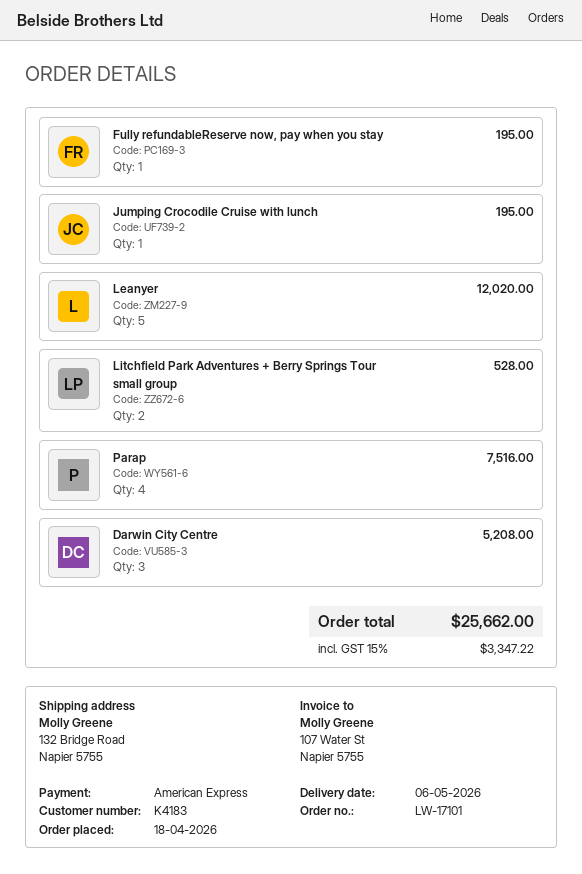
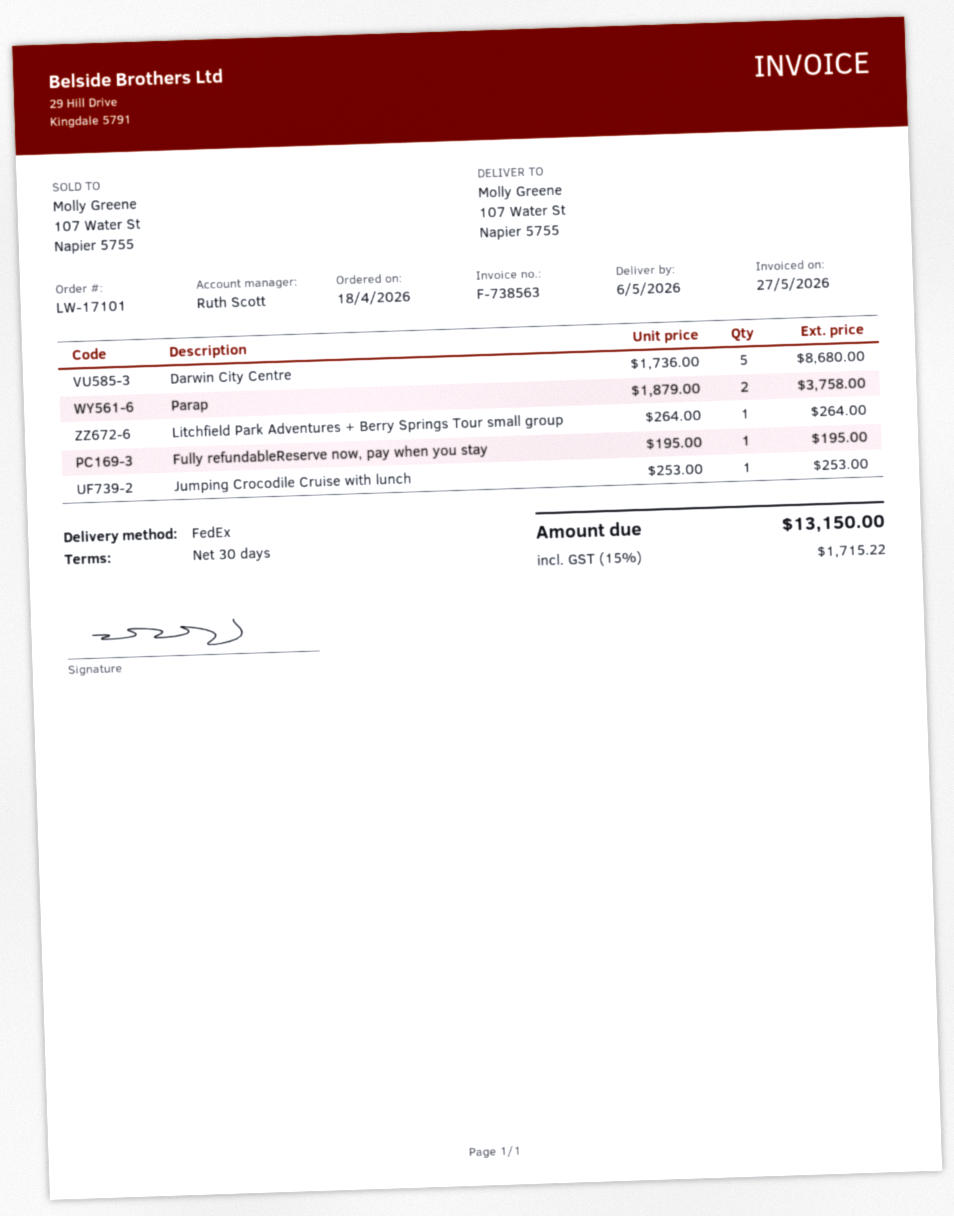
ship to: 132 Bridge Road, Napier 5755 -> 107 Water St, Napier 5755
Jumping Crocodile Cruise with lunch: 1 for 195.00 -> 1 for 253.00
Leanyer: 5 for 12020.00 -> none
Litchfield Park Adventures + Berry Springs Tour small group: 2 for 528.00 -> 1 for 264.00
Parap: 4 for 7516.00 -> 2 for 3758.00
Darwin City Centre: 3 for 5208.00 -> 5 for 8680.00
tax: 15% = 3347.22 -> 15% = 1715.22
total: 25662.00 -> 13150.00

